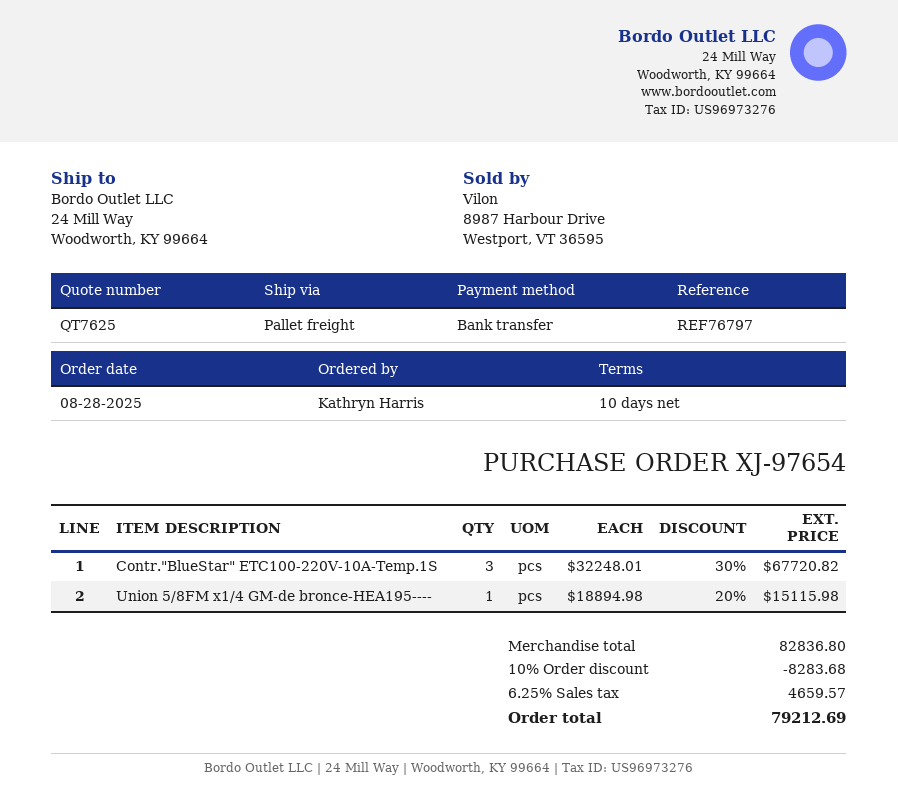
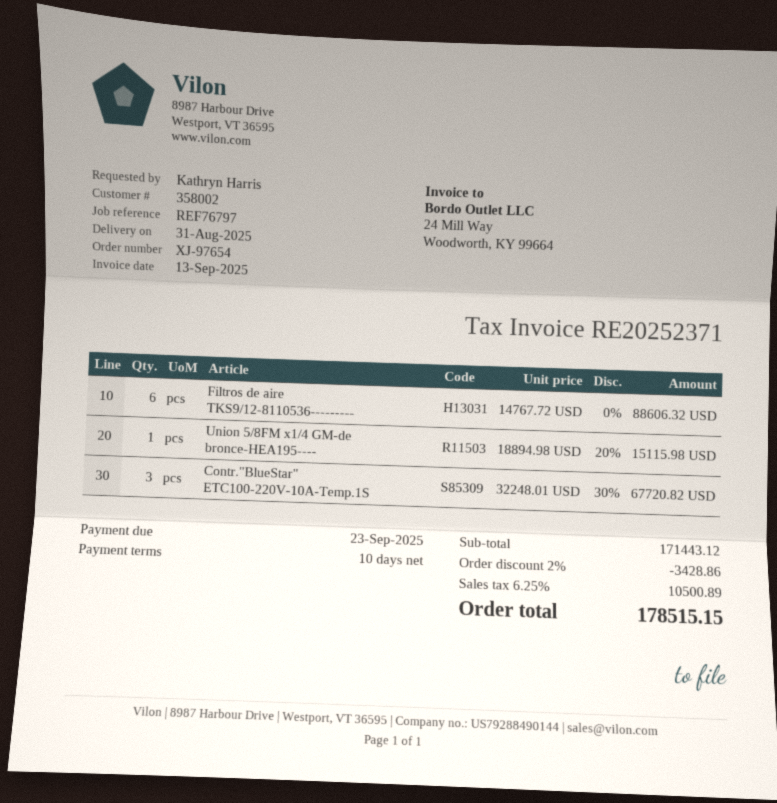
Filtros de aire TKS9/12-8110536---------: none -> 6 x 14767.72 = 88606.32
subtotal: 82836.80 -> 171443.12
discount: 10% = 8283.68 -> 2% = 3428.86
tax: 6.25% = 4659.57 -> 6.25% = 10500.89
total: 79212.69 -> 178515.15

